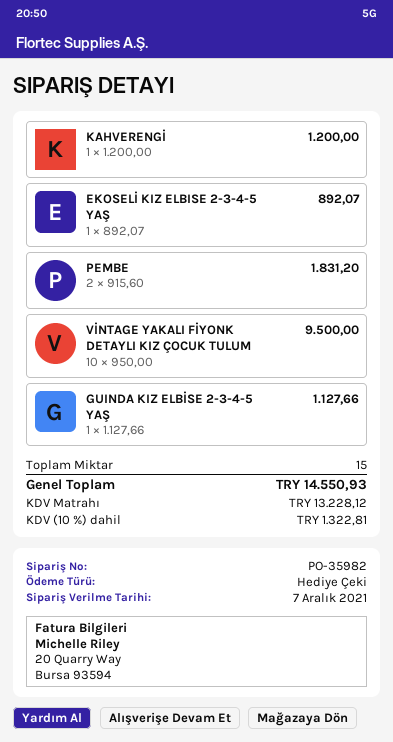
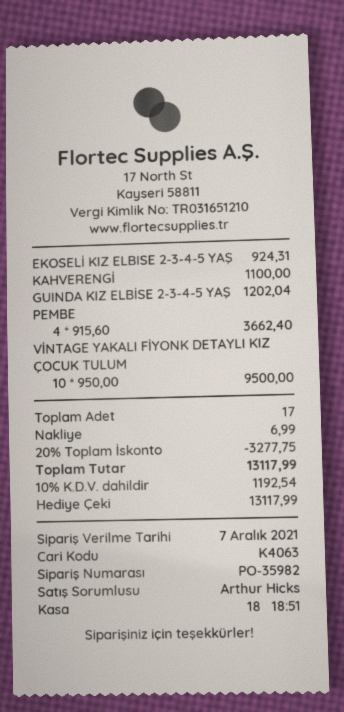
KAHVERENGİ: 1 x 1200.00 = 1200.00 -> 1 x 1100.00 = 1100.00
EKOSELİ KIZ ELBISE 2-3-4-5 YAŞ: 1 x 892.07 = 892.07 -> 1 x 924.31 = 924.31
PEMBE: 2 x 915.60 = 1831.20 -> 4 x 915.60 = 3662.40
GUINDA KIZ ELBİSE 2-3-4-5 YAŞ: 1 x 1127.66 = 1127.66 -> 1 x 1202.04 = 1202.04
total quantity: 15 -> 17
discount: none -> 20% = 3277.75
shipping: none -> 6.99
tax: 10% = 1322.81 -> 10% = 1192.54
total: 14550.93 -> 13117.99

